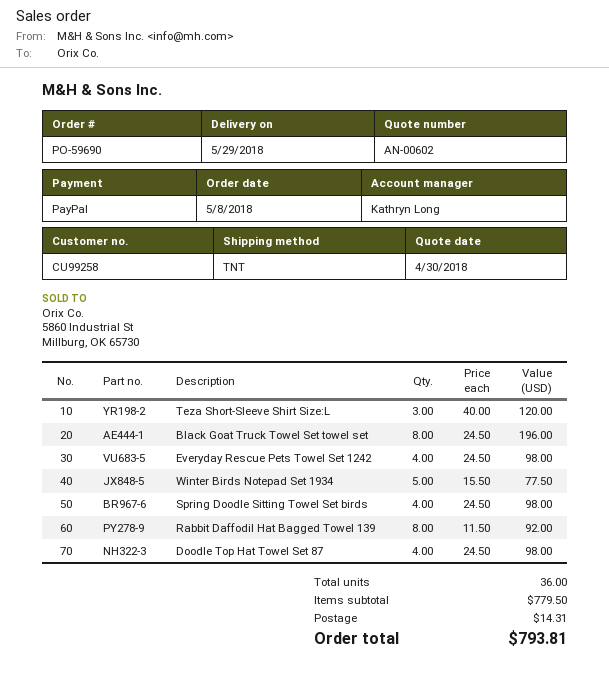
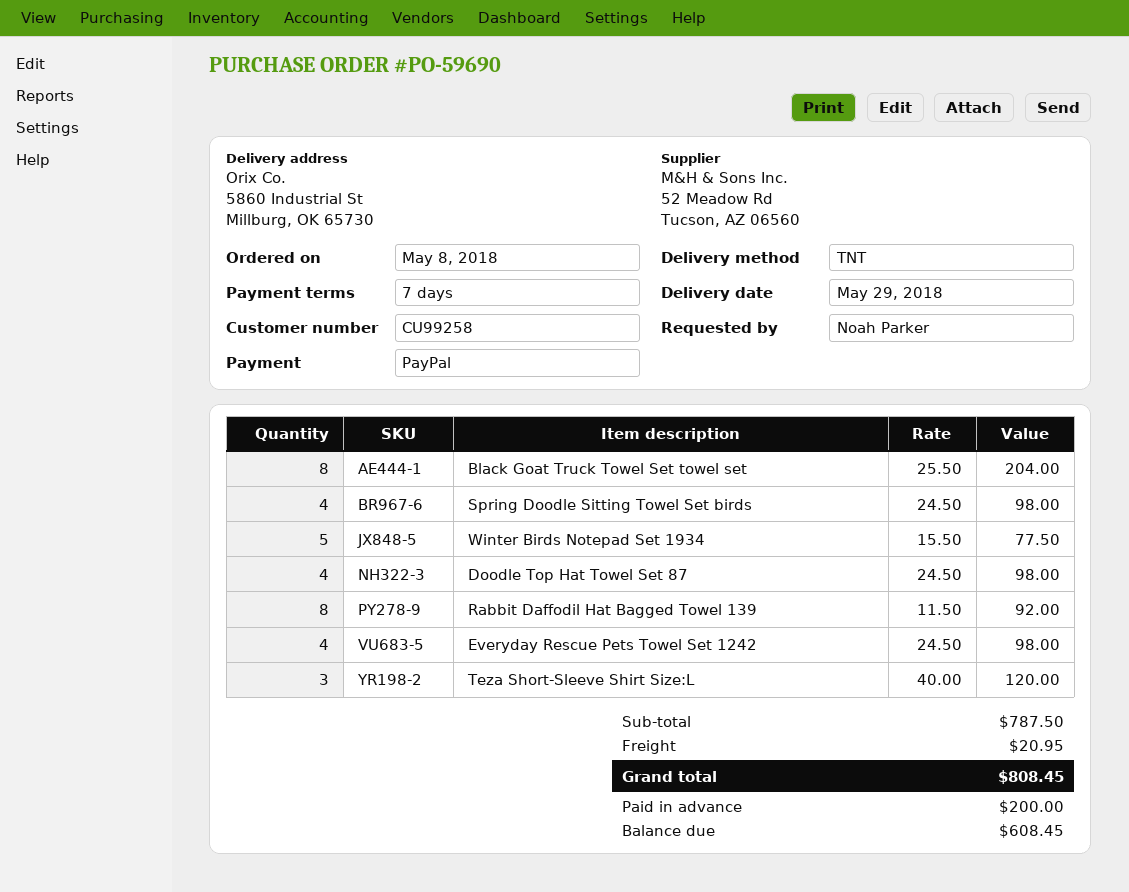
Black Goat Truck Towel Set towel set: 8 x 24.50 = 196.00 -> 8 x 25.50 = 204.00
subtotal: 779.50 -> 787.50
shipping: 14.31 -> 20.95
total: 793.81 -> 808.45

